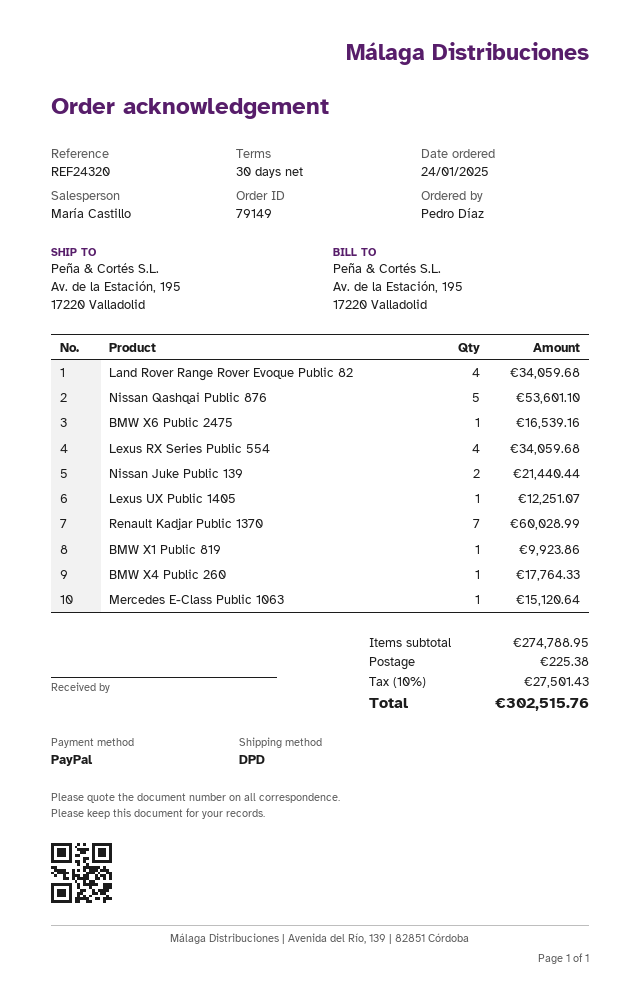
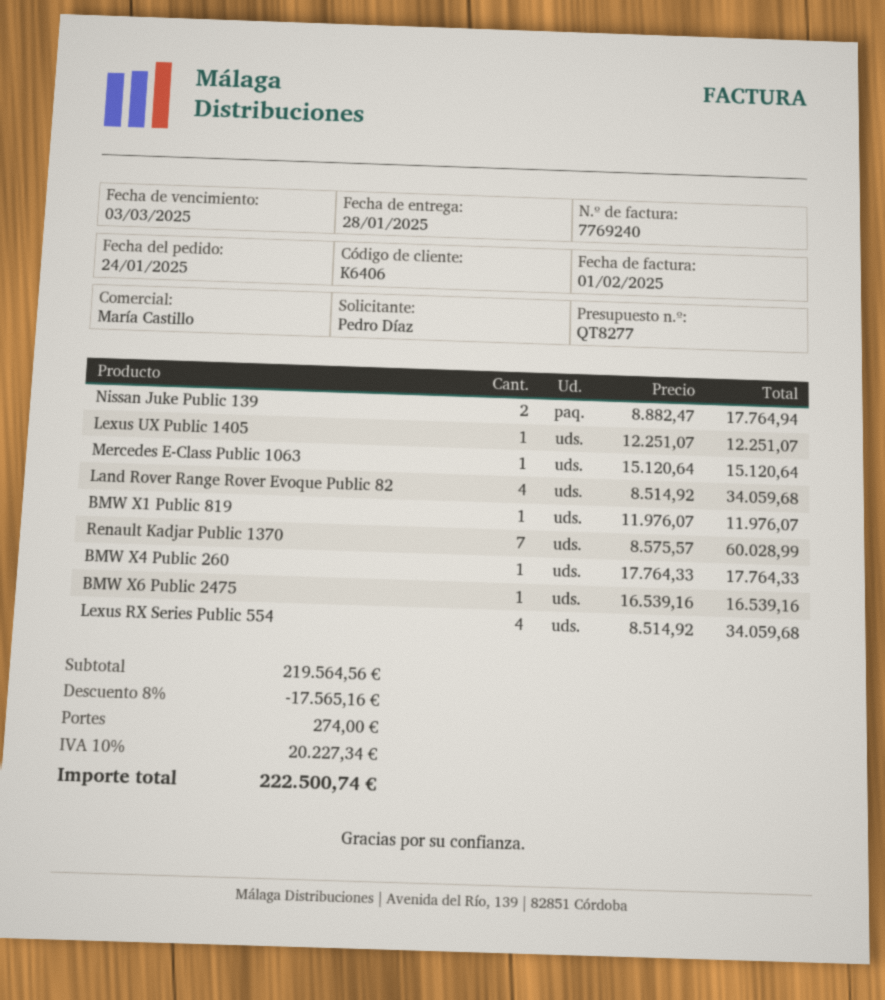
Nissan Qashqai Public 876: 5 for 53601.10 -> none
Nissan Juke Public 139: 2 for 21440.44 -> 2 for 17764.94
BMW X1 Public 819: 1 for 9923.86 -> 1 for 11976.07
subtotal: 274788.95 -> 219564.56
discount: none -> 8% = 17565.16
shipping: 225.38 -> 274.00
tax: 10% = 27501.43 -> 10% = 20227.34
total: 302515.76 -> 222500.74

